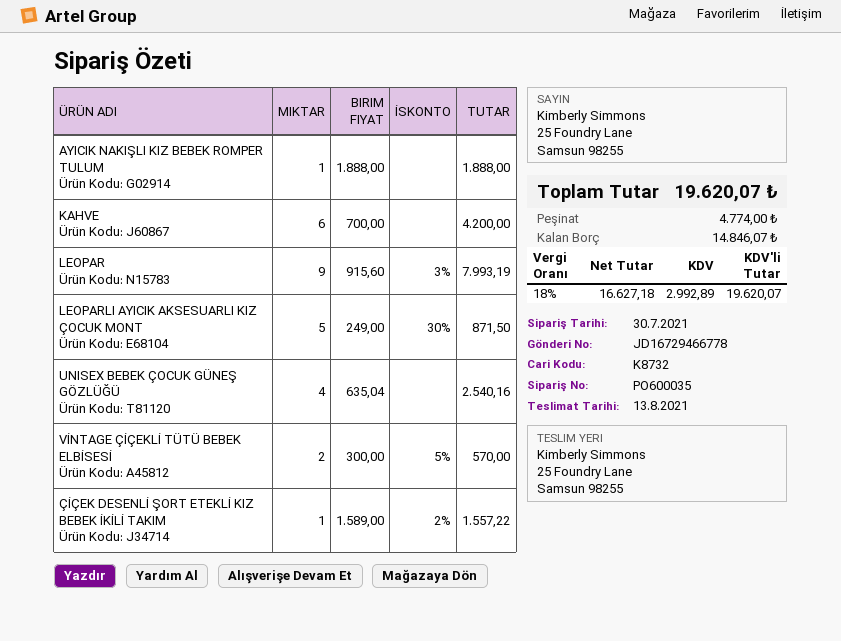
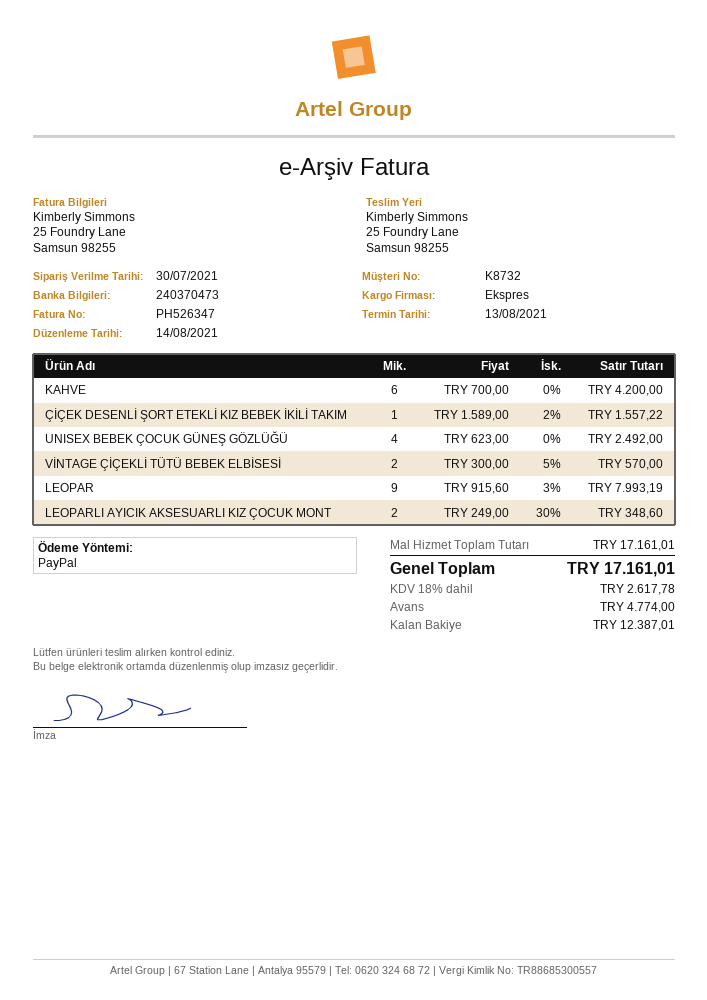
AYICIK NAKIŞLI KIZ BEBEK ROMPER TULUM: 1 x 1888.00 = 1888.00 -> none
LEOPARLI AYICIK AKSESUARLI KIZ ÇOCUK MONT: 5 x 249.00 - 30% = 871.50 -> 2 x 249.00 - 30% = 348.60
UNISEX BEBEK ÇOCUK GÜNEŞ GÖZLÜĞÜ: 4 x 635.04 = 2540.16 -> 4 x 623.00 = 2492.00
tax: 18% = 2992.89 -> 18% = 2617.78
total: 19620.07 -> 17161.01
balance: 14846.07 -> 12387.01

